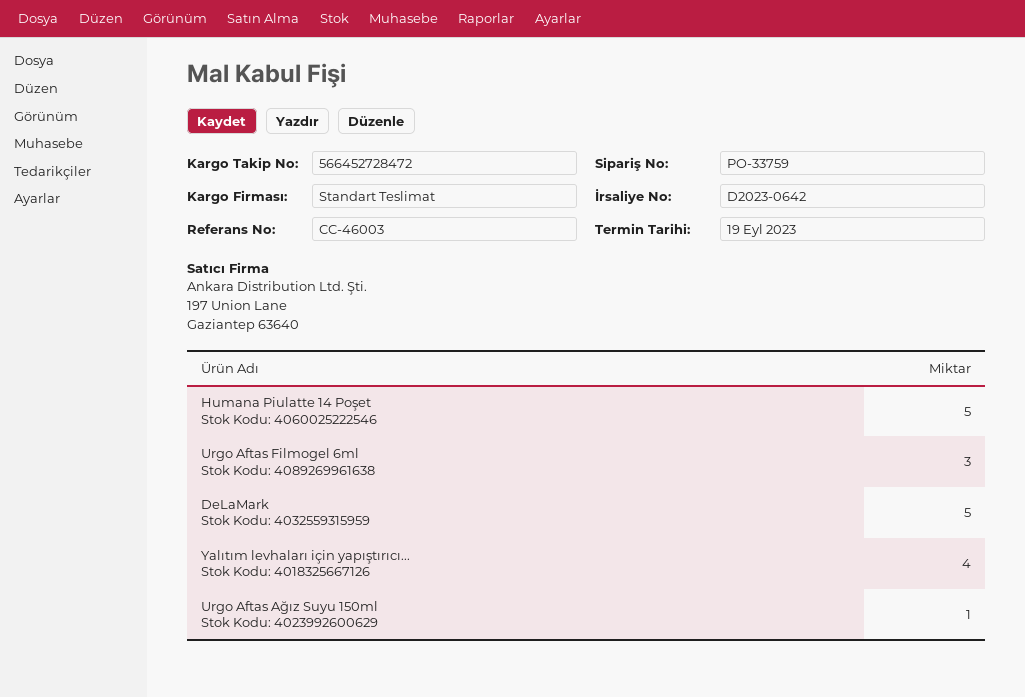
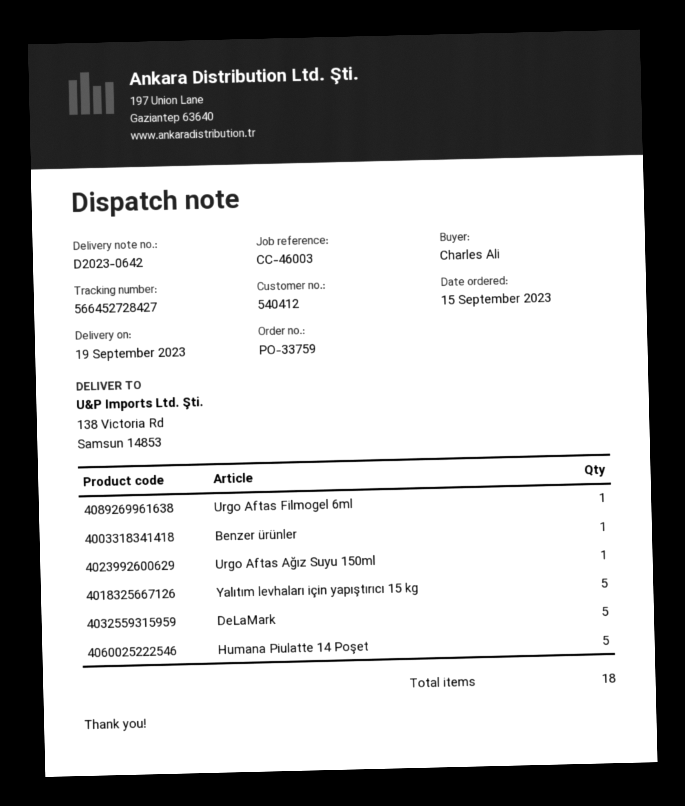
tracking number: 566452728472 -> 566452728427
Urgo Aftas Filmogel 6ml: 3 -> 1
Yalıtım levhaları için yapıştırıcı...: 4 -> 5
Benzer ürünler: none -> 1

